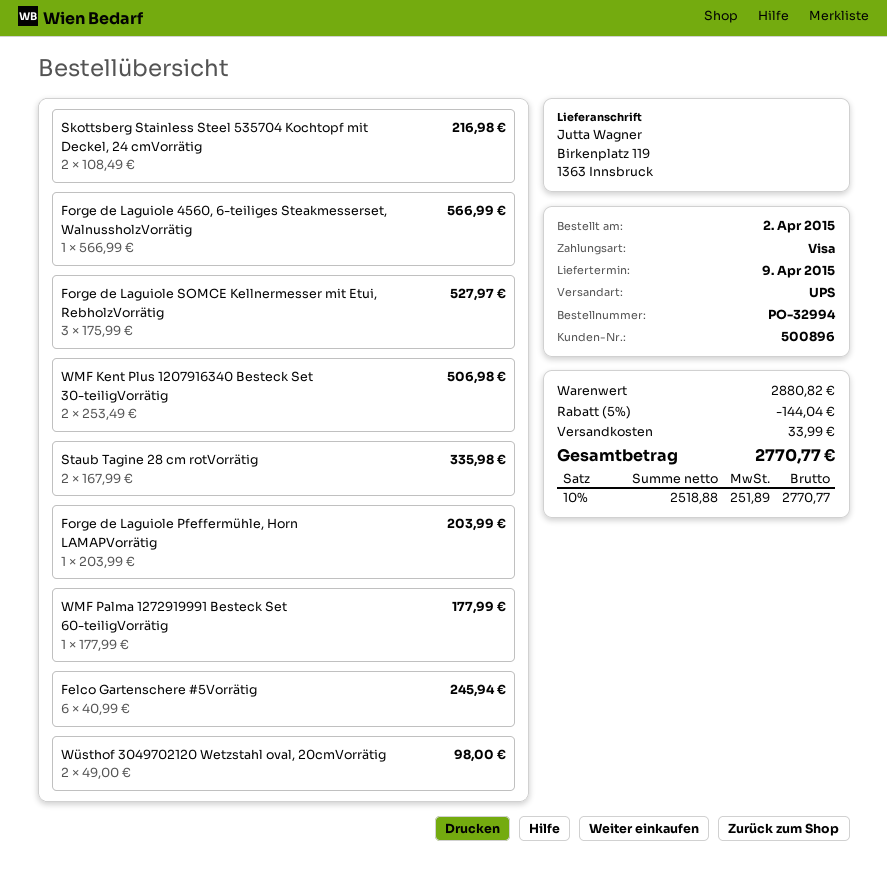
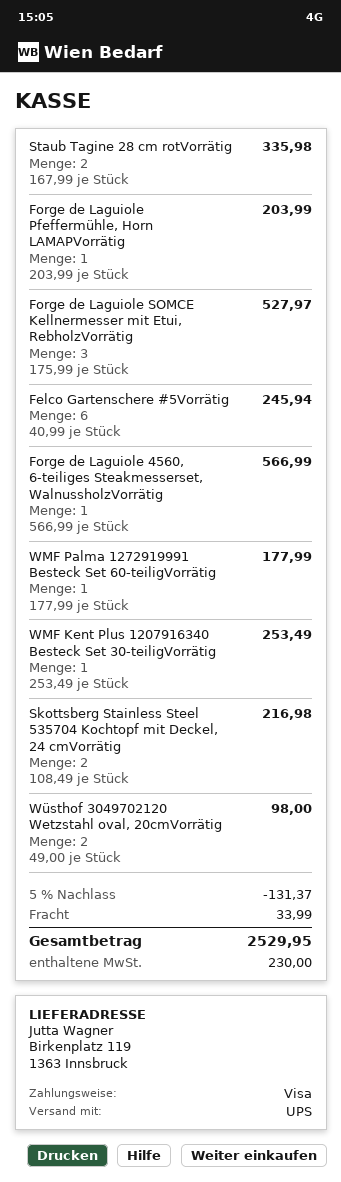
WMF Kent Plus 1207916340 Besteck Set 30-teiligVorrätig: 2 x 253.49 = 506.98 -> 1 x 253.49 = 253.49
discount: 5% = 144.04 -> 5% = 131.37
tax: 251.89 -> 230.00
total: 2770.77 -> 2529.95

